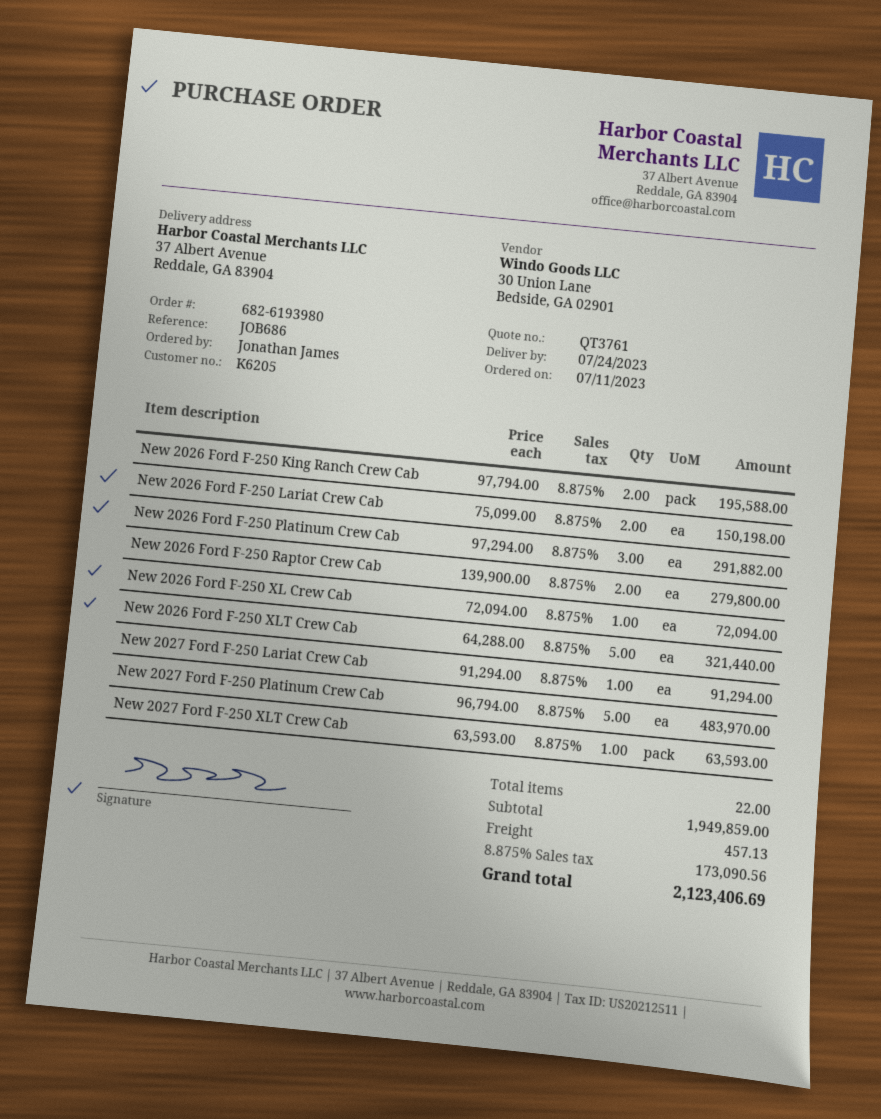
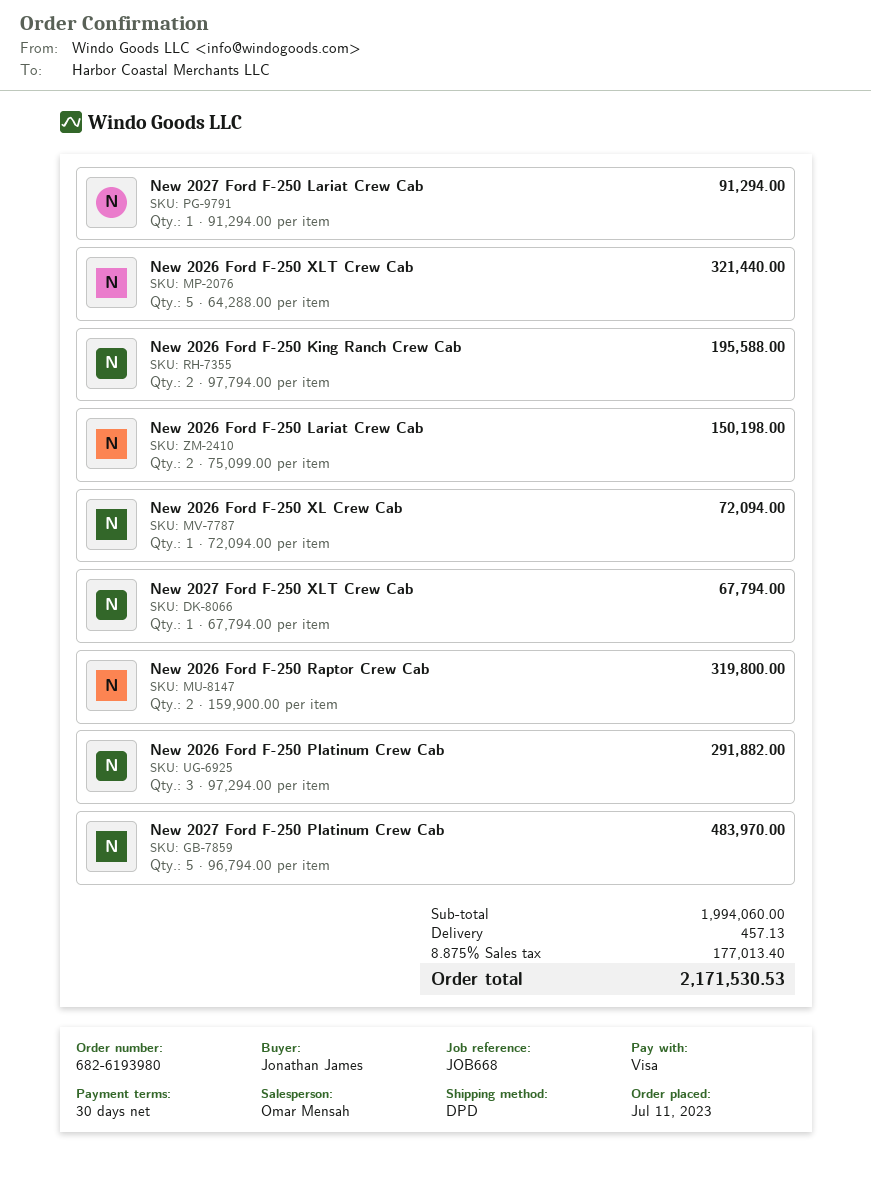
reference: JOB686 -> JOB668
New 2026 Ford F-250 Raptor Crew Cab: 2 x 139900.00 = 279800.00 -> 2 x 159900.00 = 319800.00
New 2027 Ford F-250 XLT Crew Cab: 1 x 63593.00 = 63593.00 -> 1 x 67794.00 = 67794.00
subtotal: 1949859.00 -> 1994060.00
tax: 8.875% = 173090.56 -> 8.875% = 177013.40
total: 2123406.69 -> 2171530.53

